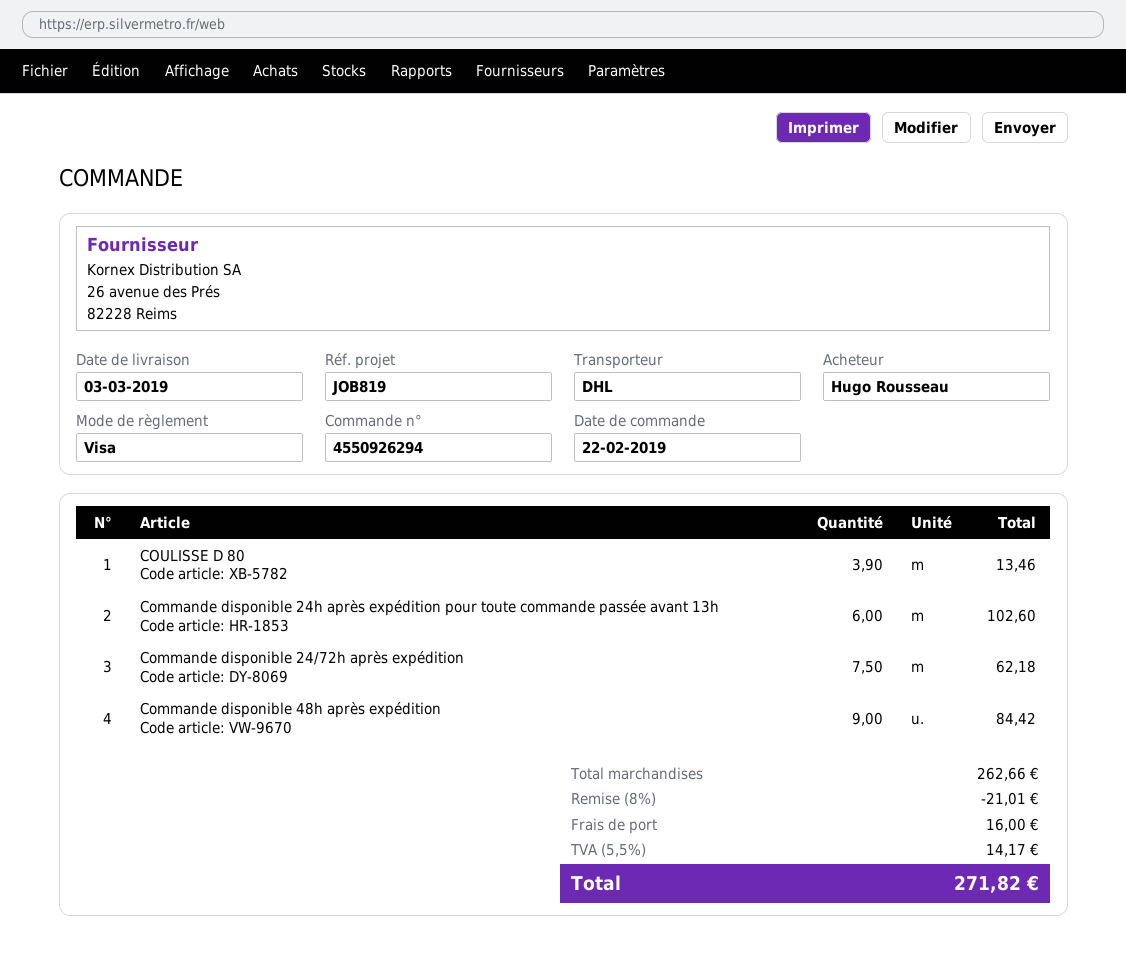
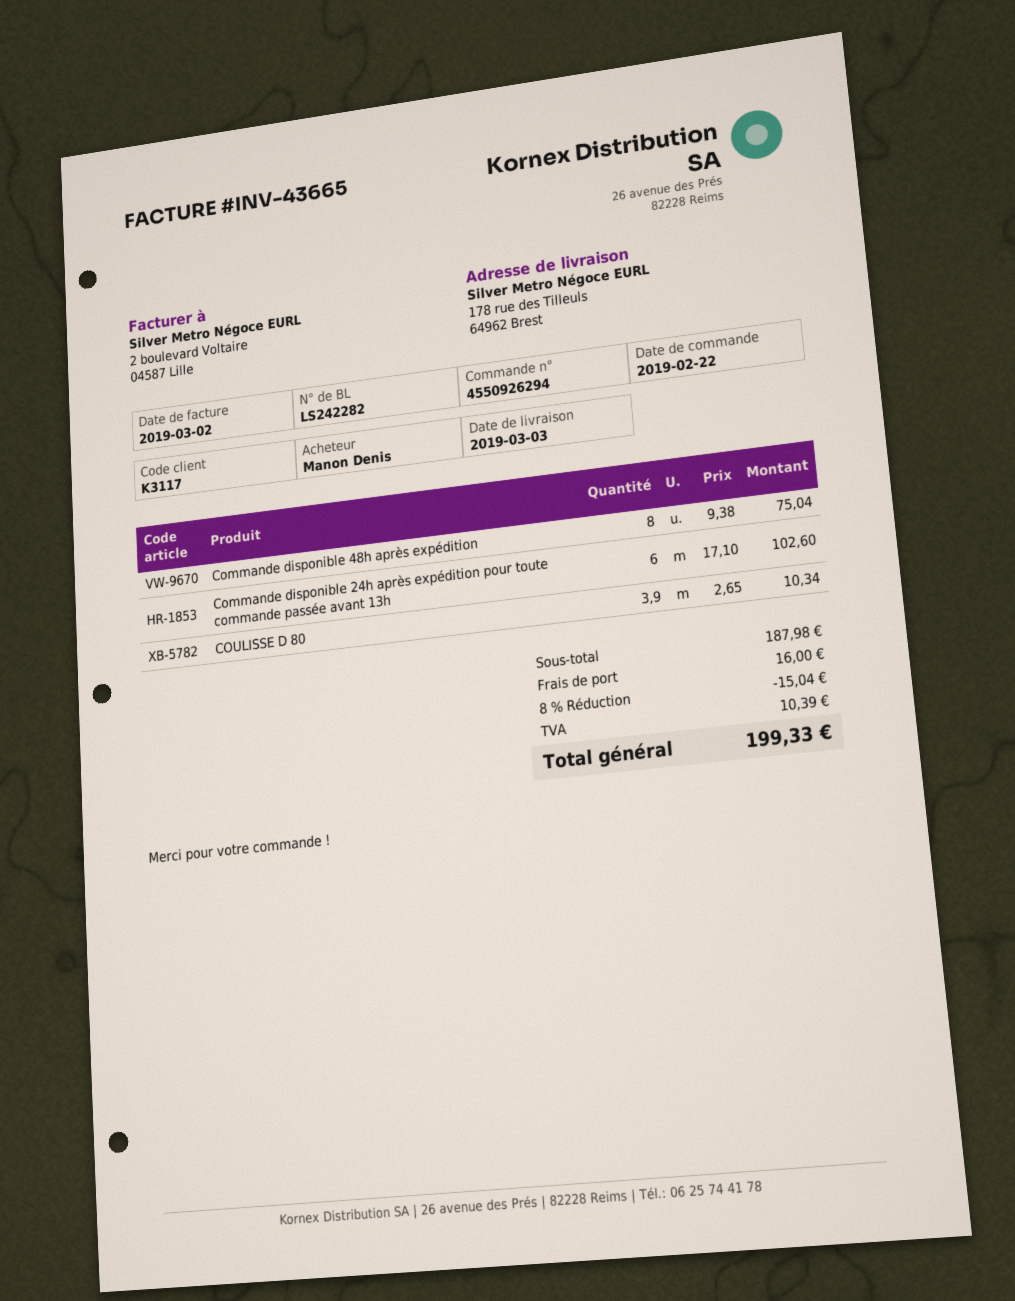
ordered by: Hugo Rousseau -> Manon Denis
COULISSE D 80: 3.9 for 13.46 -> 3.9 for 10.34
Commande disponible 24/72h après expédition: 7.5 for 62.18 -> none
Commande disponible 48h après expédition: 9 for 84.42 -> 8 for 75.04
subtotal: 262.66 -> 187.98
discount: 8% = 21.01 -> 8% = 15.04
tax: 14.17 -> 10.39
total: 271.82 -> 199.33

